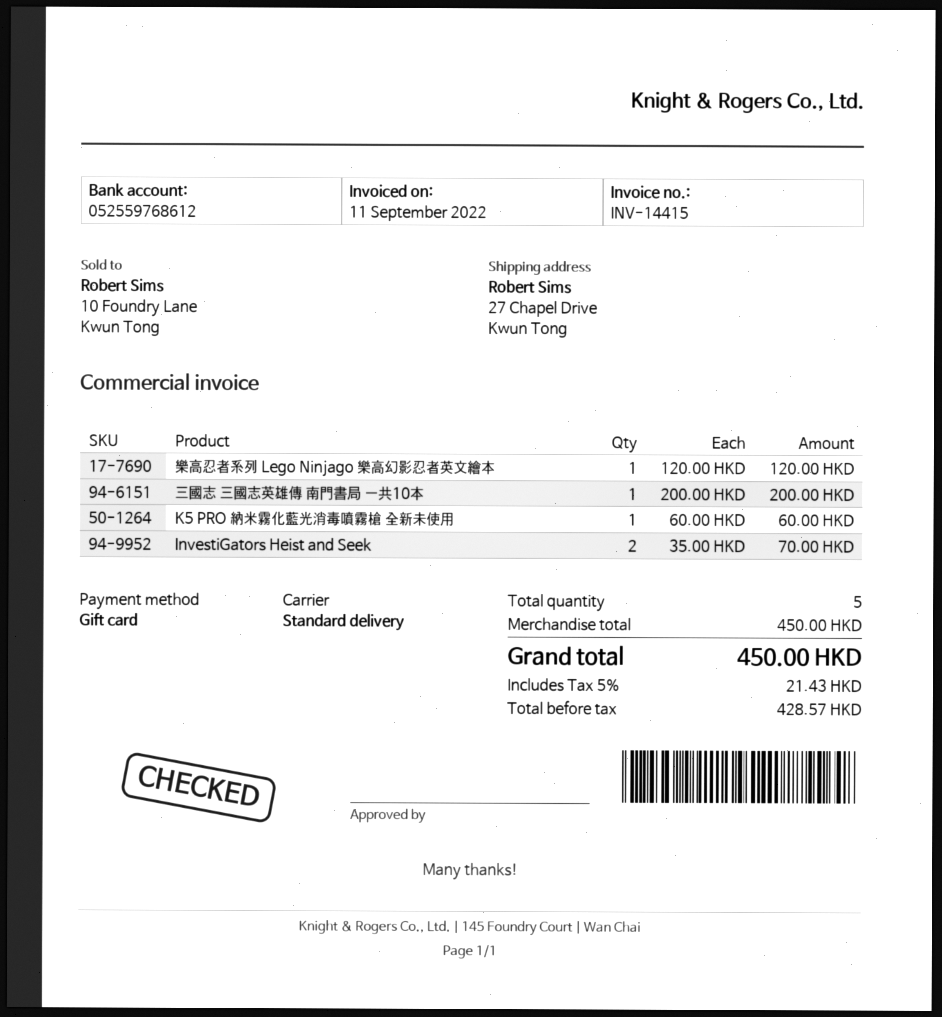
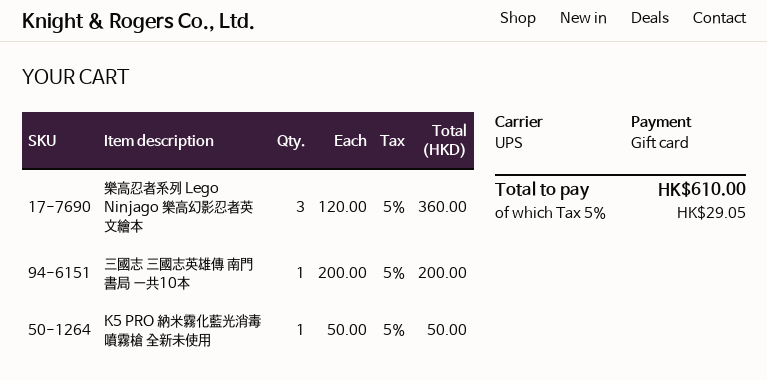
shipping method: standard -> UPS
樂高忍者系列 Lego Ninjago 樂高幻影忍者英文繪本: 1 x 120.00 = 120.00 -> 3 x 120.00 = 360.00
K5 PRO 納米霧化藍光消毒噴霧槍 全新未使用: 1 x 60.00 = 60.00 -> 1 x 50.00 = 50.00
InvestiGators Heist and Seek: 2 x 35.00 = 70.00 -> none
tax: 5% = 21.43 -> 5% = 29.05
total: 450.00 -> 610.00

